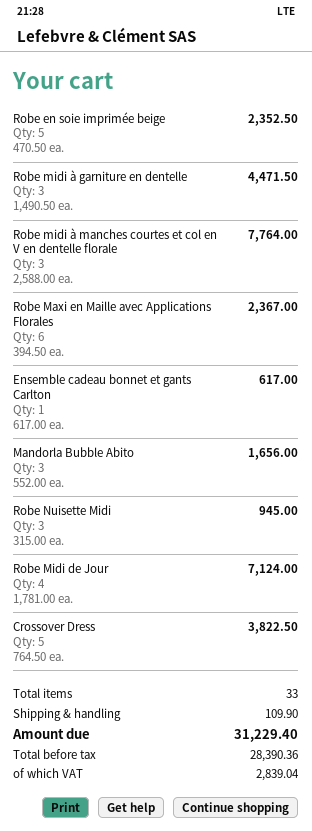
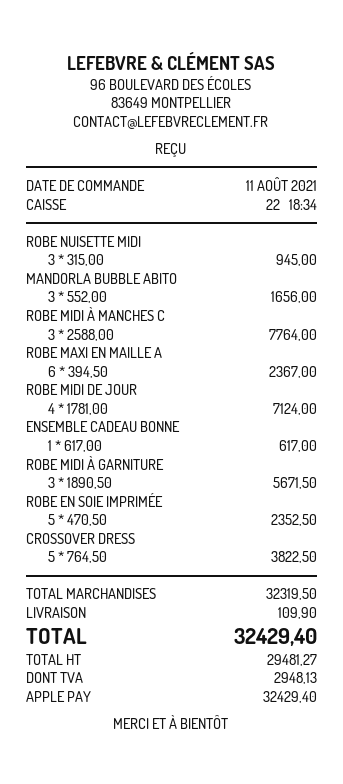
Robe midi à garniture en dentelle: 3 x 1490.50 = 4471.50 -> 3 x 1890.50 = 5671.50
net: 28390.36 -> 29481.27
tax: 2839.04 -> 2948.13
total: 31229.40 -> 32429.40

